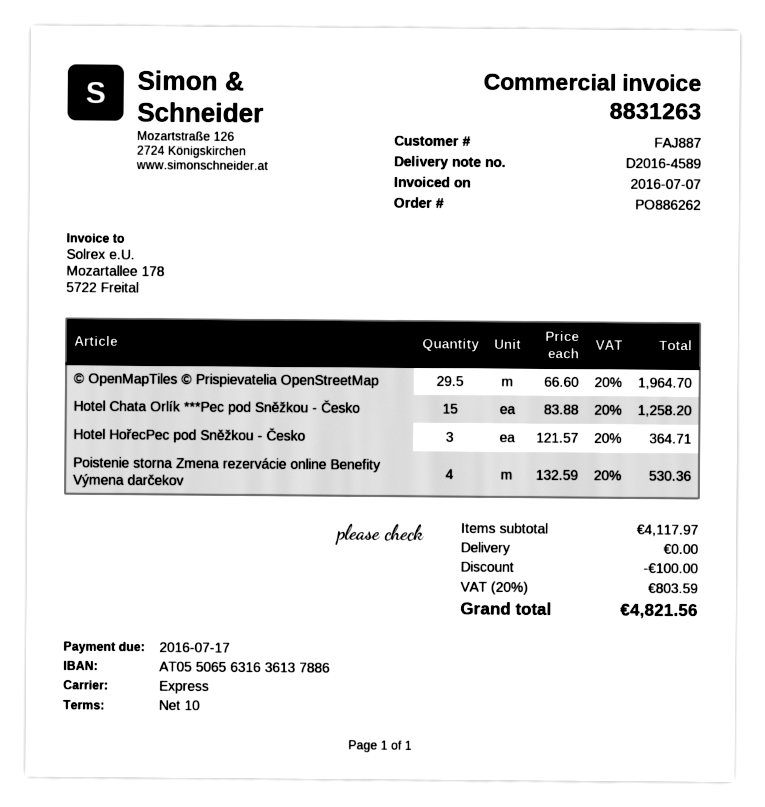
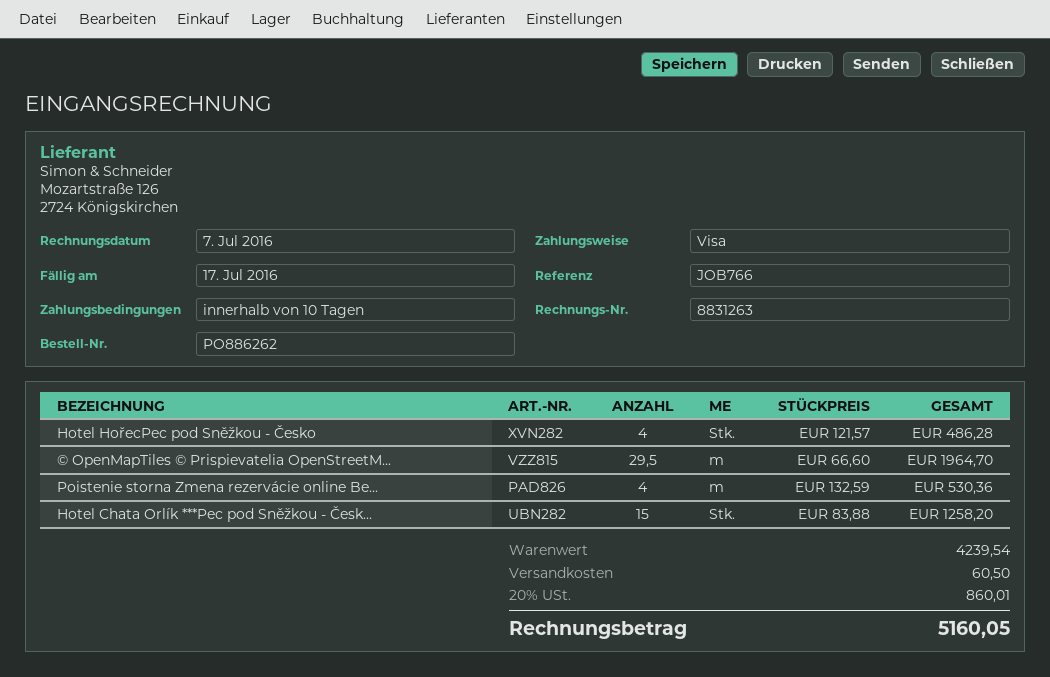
Hotel HořecPec pod Sněžkou - Česko: 3 x 121.57 = 364.71 -> 4 x 121.57 = 486.28
subtotal: 4117.97 -> 4239.54
discount: 100.00 -> none
shipping: 0.00 -> 60.50
tax: 20% = 803.59 -> 20% = 860.01
total: 4821.56 -> 5160.05

